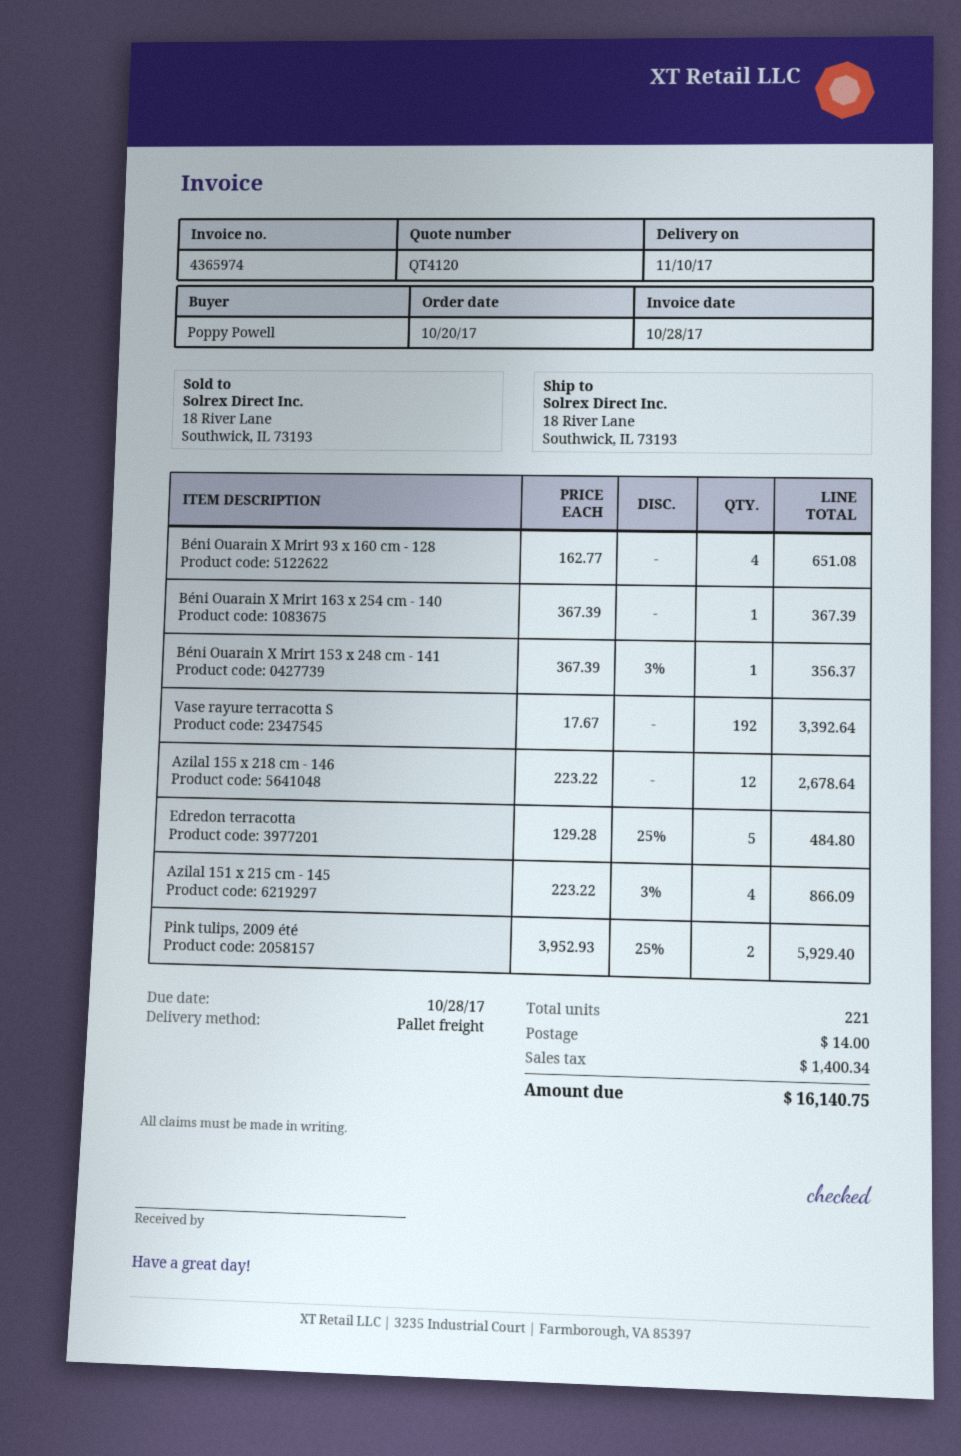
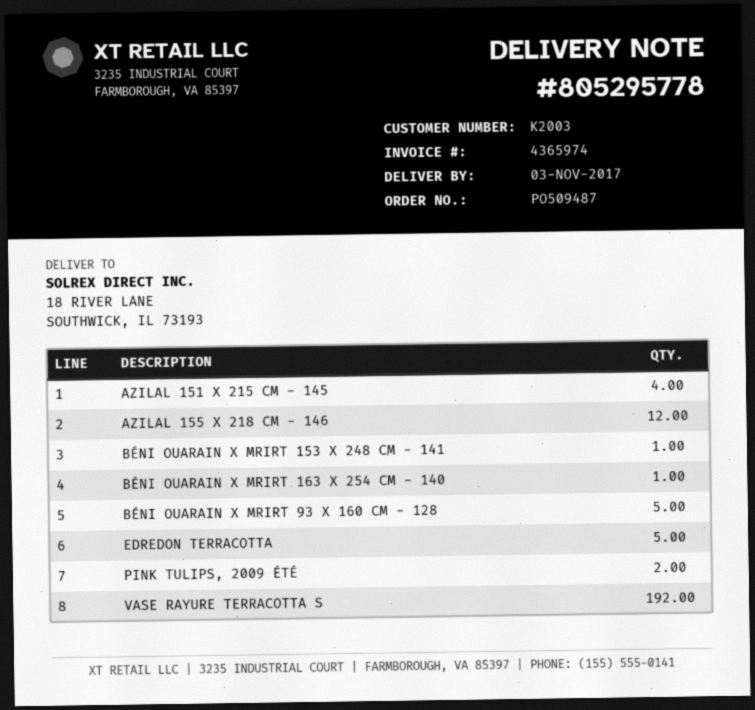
delivery date: 2017-11-10 -> 2017-11-03
Béni Ouarain X Mrirt 93 x 160 cm - 128: 4 -> 5

